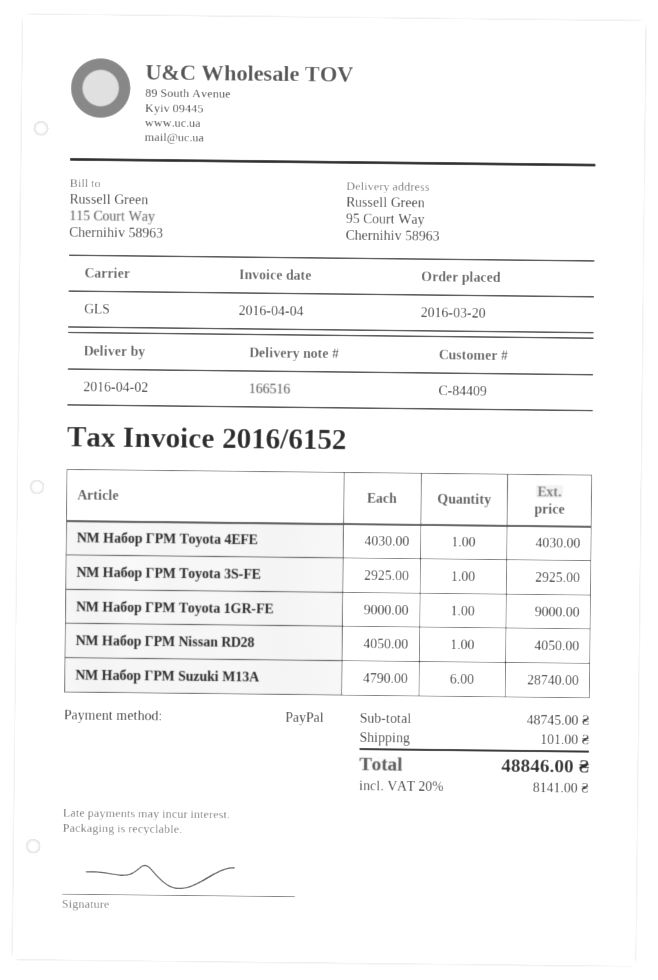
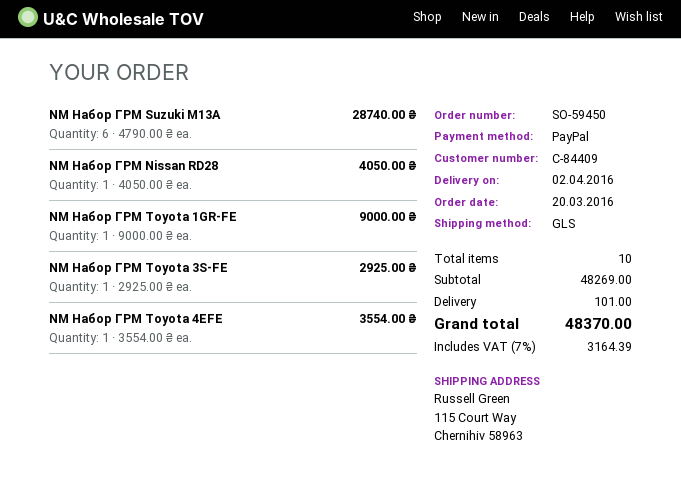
ship to: 95 Court Way, Chernihiv 58963 -> 115 Court Way, Chernihiv 58963
NM Набор ГРМ Toyota 4EFE: 1 x 4030.00 = 4030.00 -> 1 x 3554.00 = 3554.00
subtotal: 48745.00 -> 48269.00
tax: 20% = 8141.00 -> 7% = 3164.39
total: 48846.00 -> 48370.00

